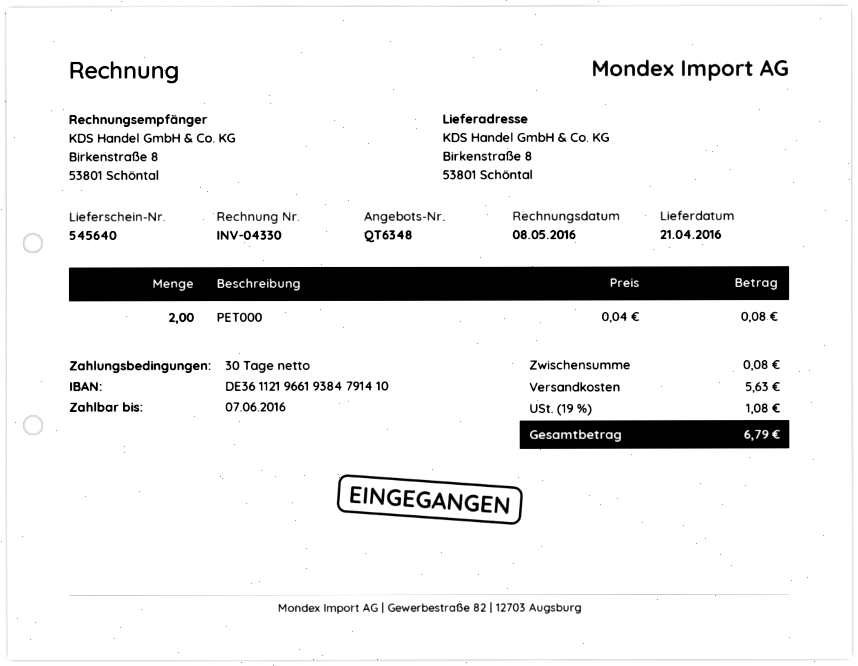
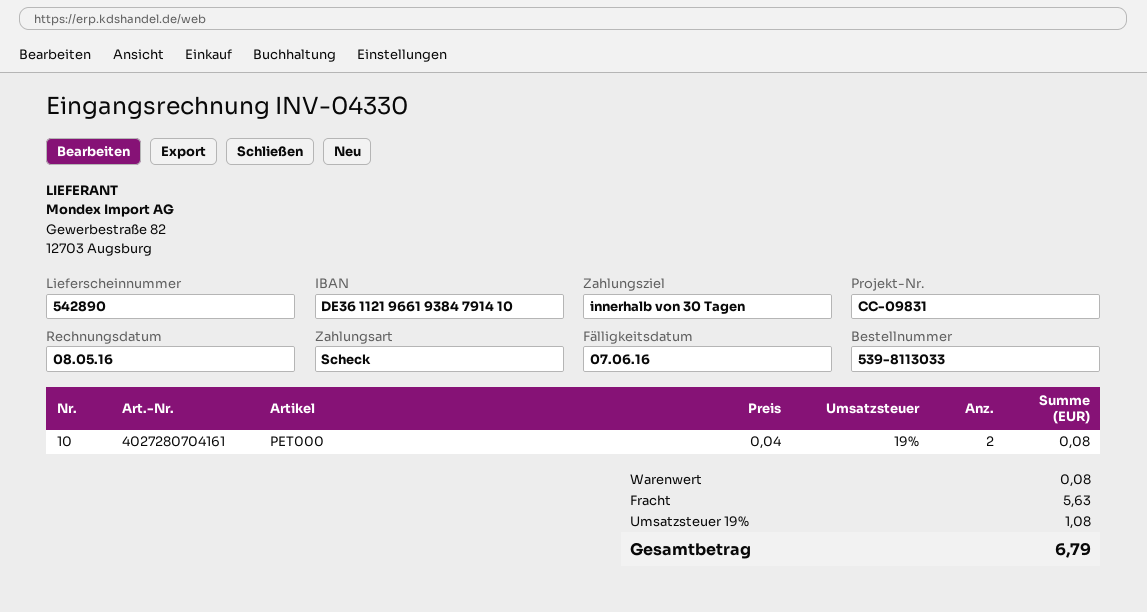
delivery note number: 545640 -> 542890

